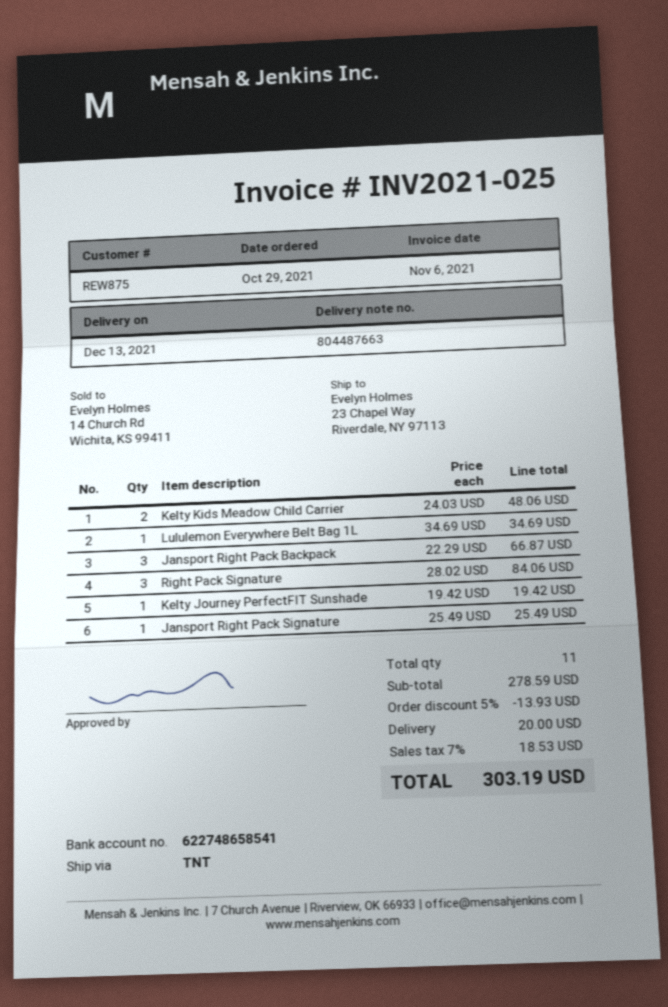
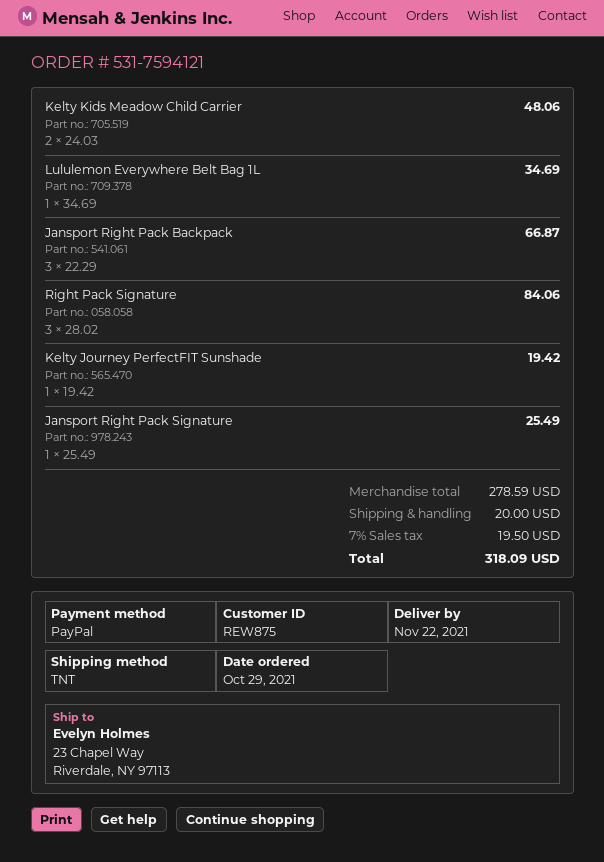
delivery date: 2021-12-13 -> 2021-11-22
discount: 5% = 13.93 -> none
tax: 7% = 18.53 -> 7% = 19.50
total: 303.19 -> 318.09

